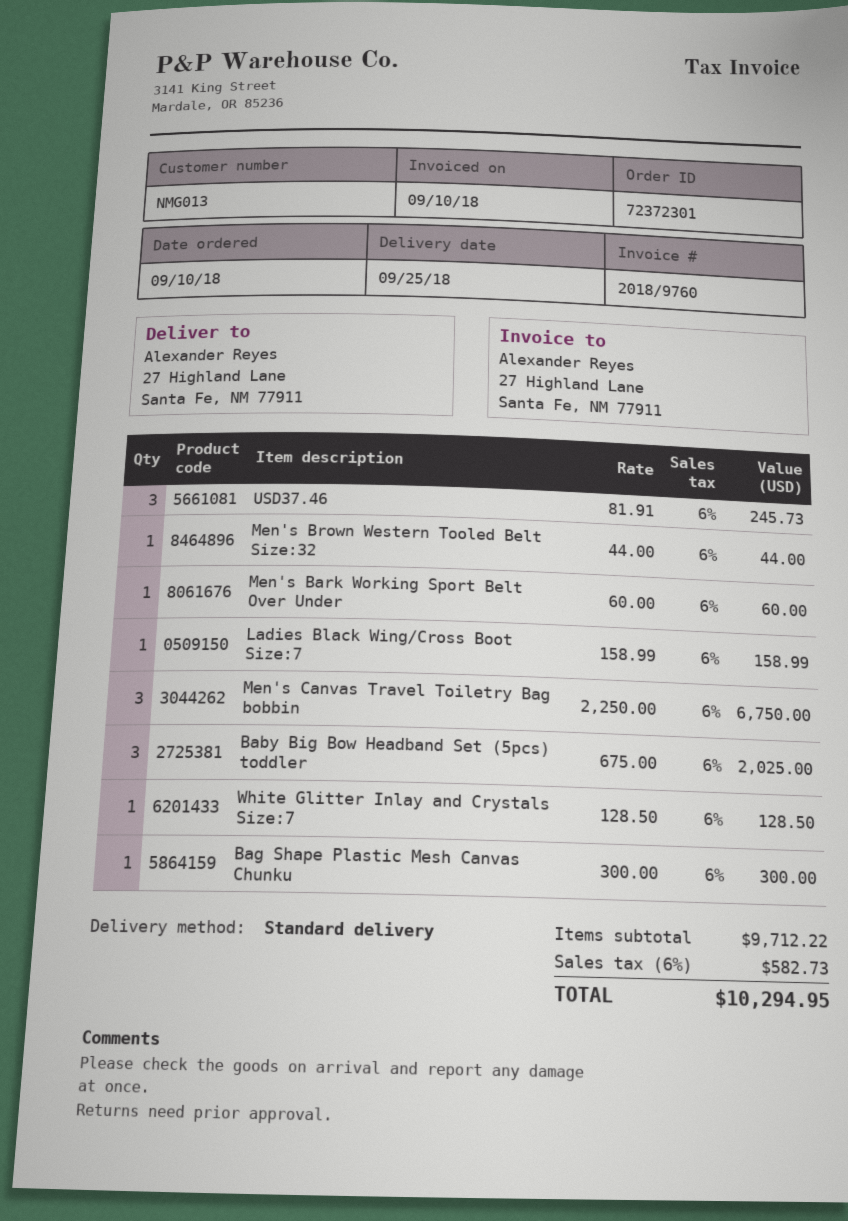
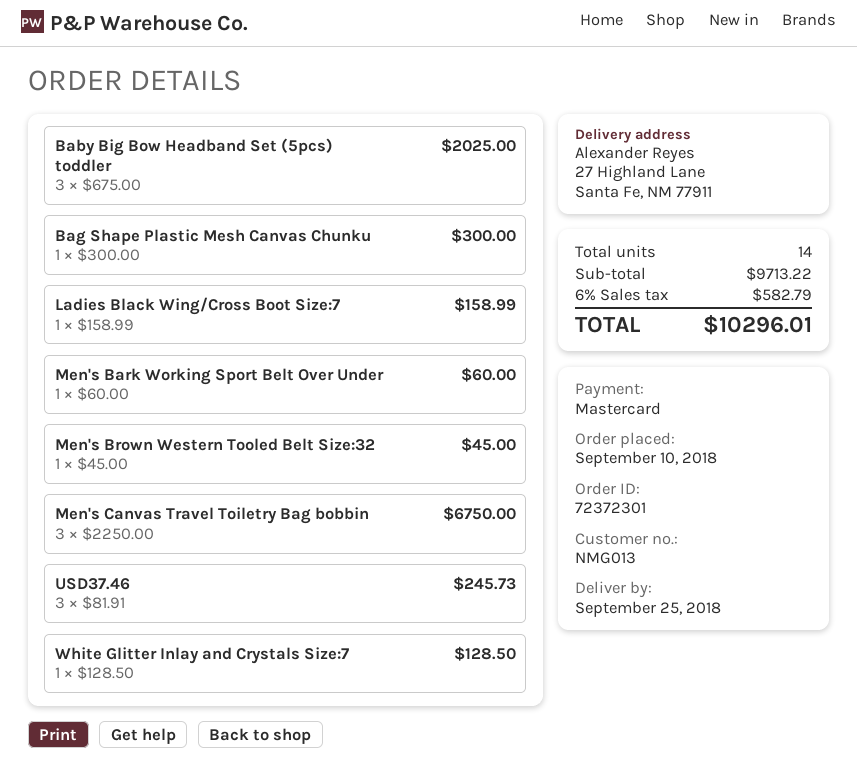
Men's Brown Western Tooled Belt Size:32: 1 x 44.00 = 44.00 -> 1 x 45.00 = 45.00
subtotal: 9712.22 -> 9713.22
tax: 6% = 582.73 -> 6% = 582.79
total: 10294.95 -> 10296.01

